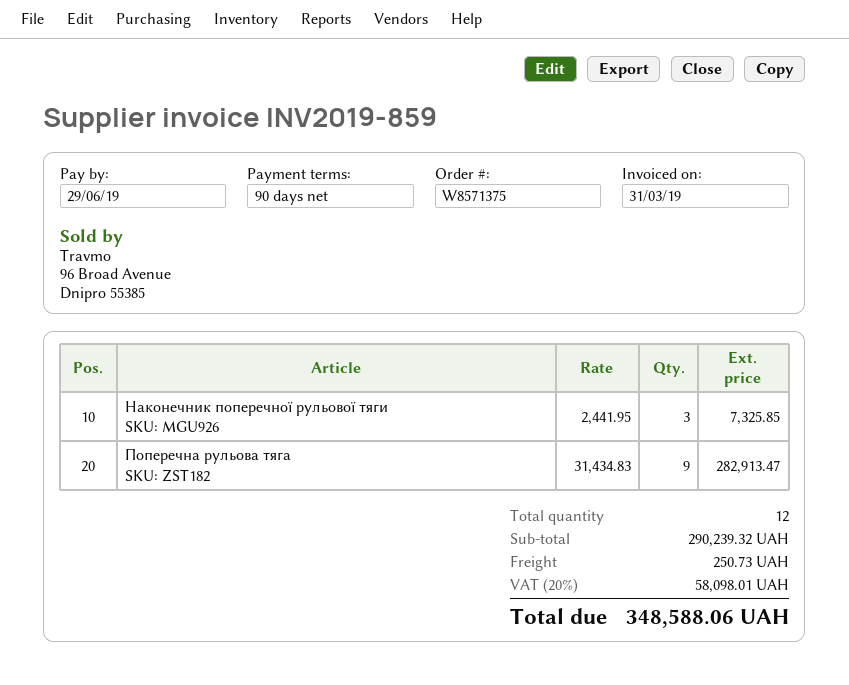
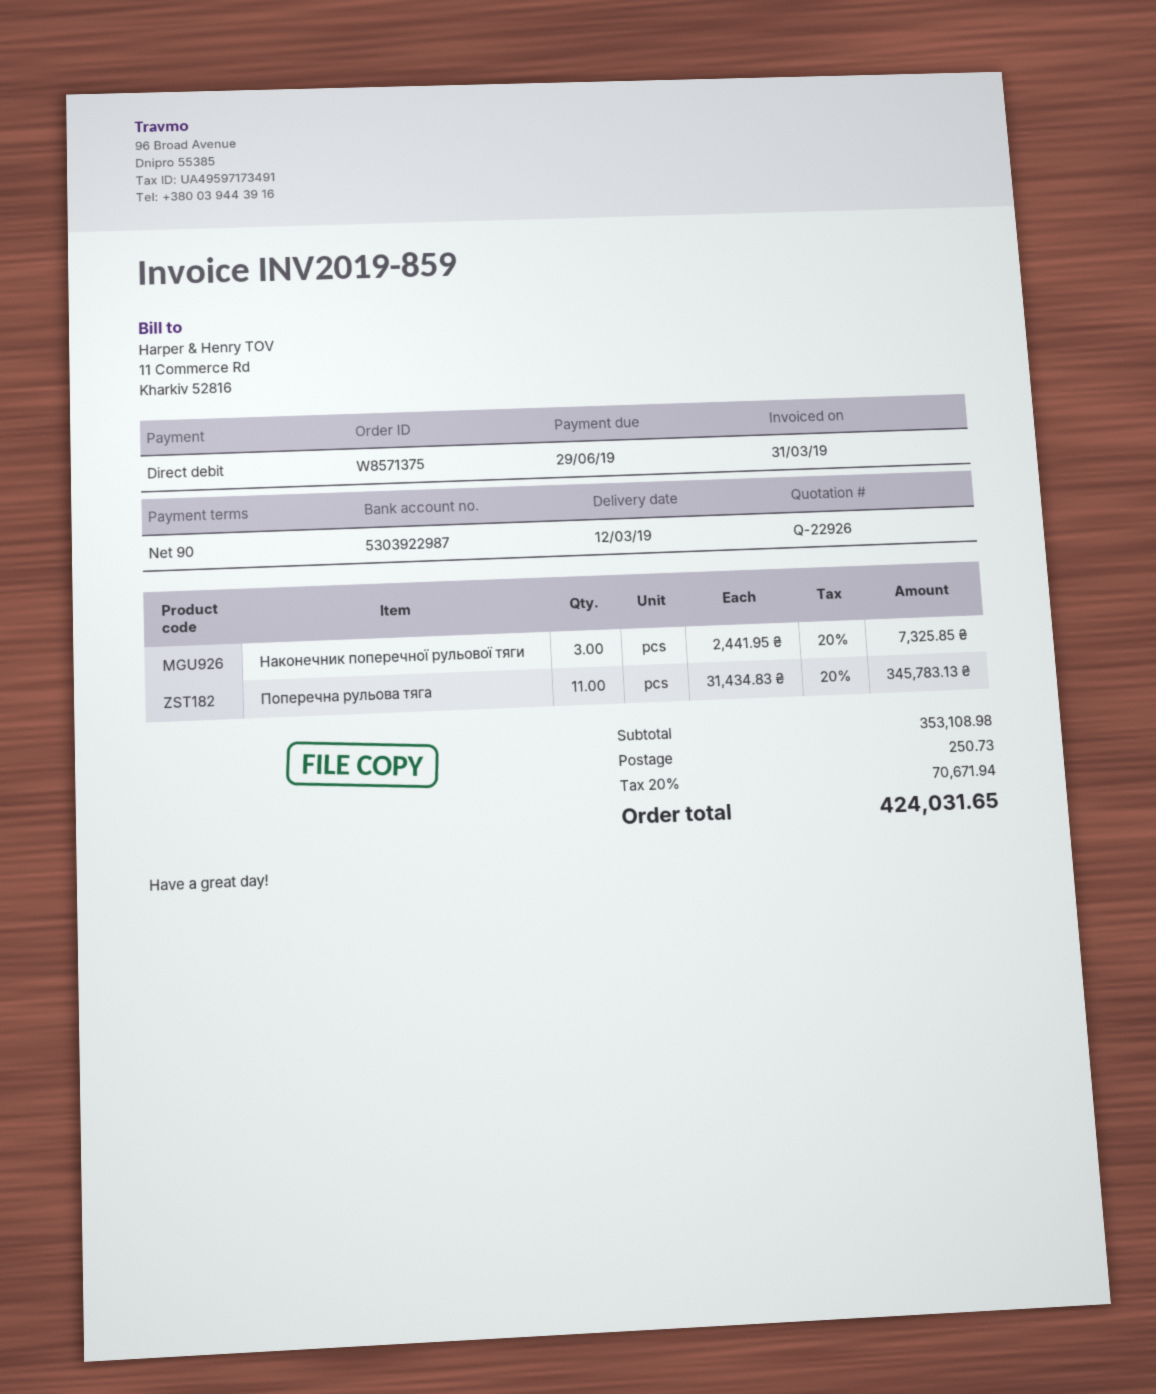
Поперечна рульова тяга: 9 x 31434.83 = 282913.47 -> 11 x 31434.83 = 345783.13
subtotal: 290239.32 -> 353108.98
tax: 20% = 58098.01 -> 20% = 70671.94
total: 348588.06 -> 424031.65

